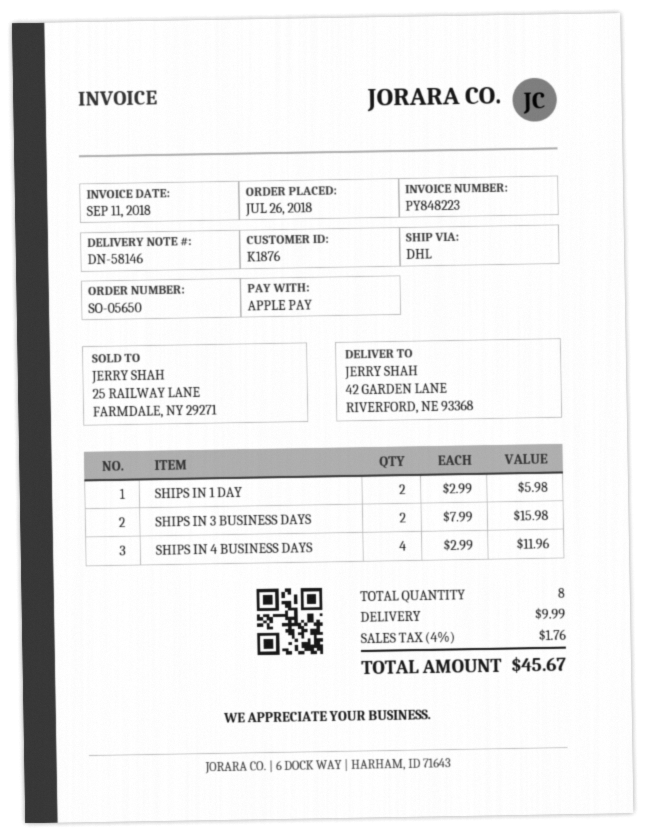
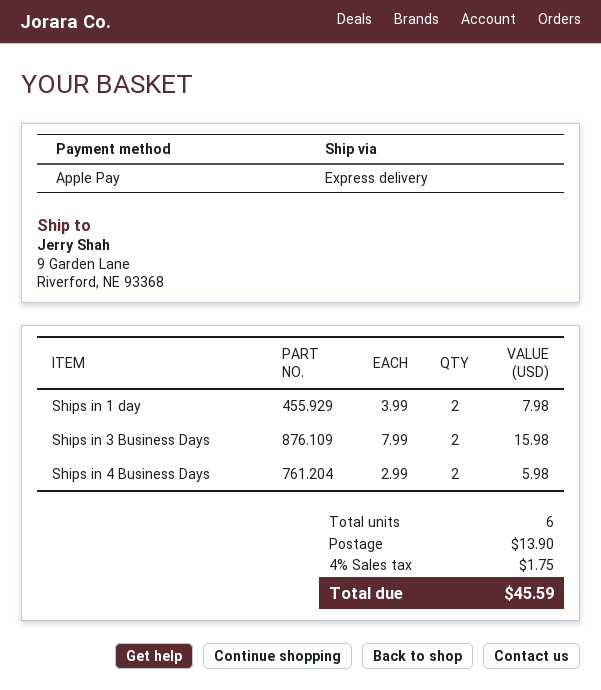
shipping method: DHL -> express
ship to: 42 GARDEN LANE, RIVERFORD, NE 93368 -> 9 Garden Lane, Riverford, NE 93368
SHIPS IN 1 DAY: 2 x 2.99 = 5.98 -> 2 x 3.99 = 7.98
SHIPS IN 4 BUSINESS DAYS: 4 x 2.99 = 11.96 -> 2 x 2.99 = 5.98
total quantity: 8 -> 6
shipping: 9.99 -> 13.90
tax: 4% = 1.76 -> 4% = 1.75
total: 45.67 -> 45.59

